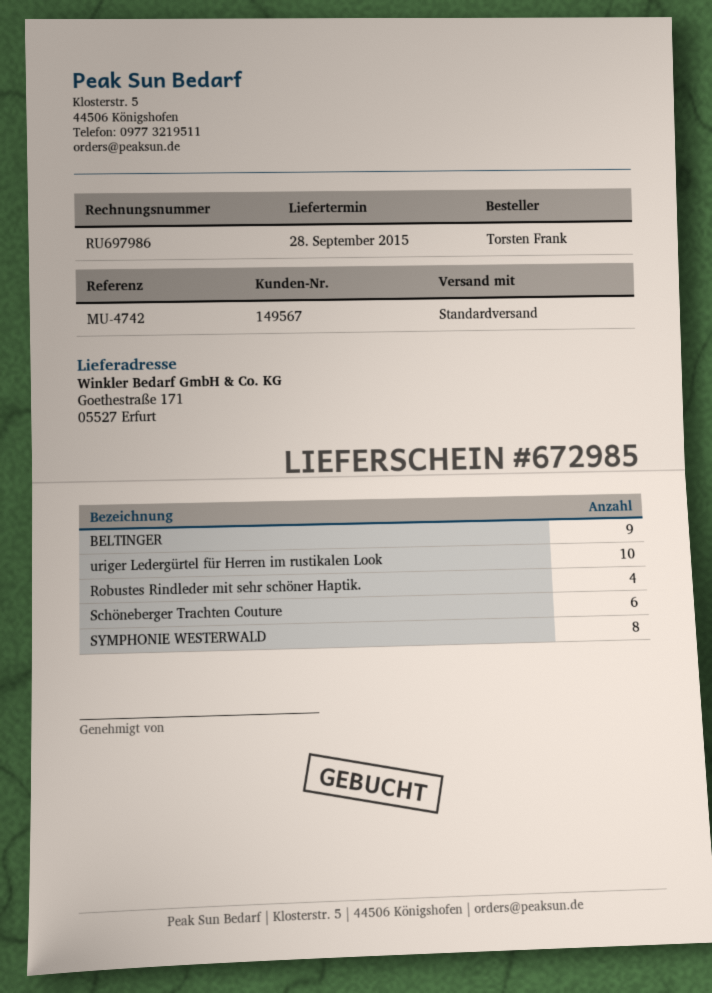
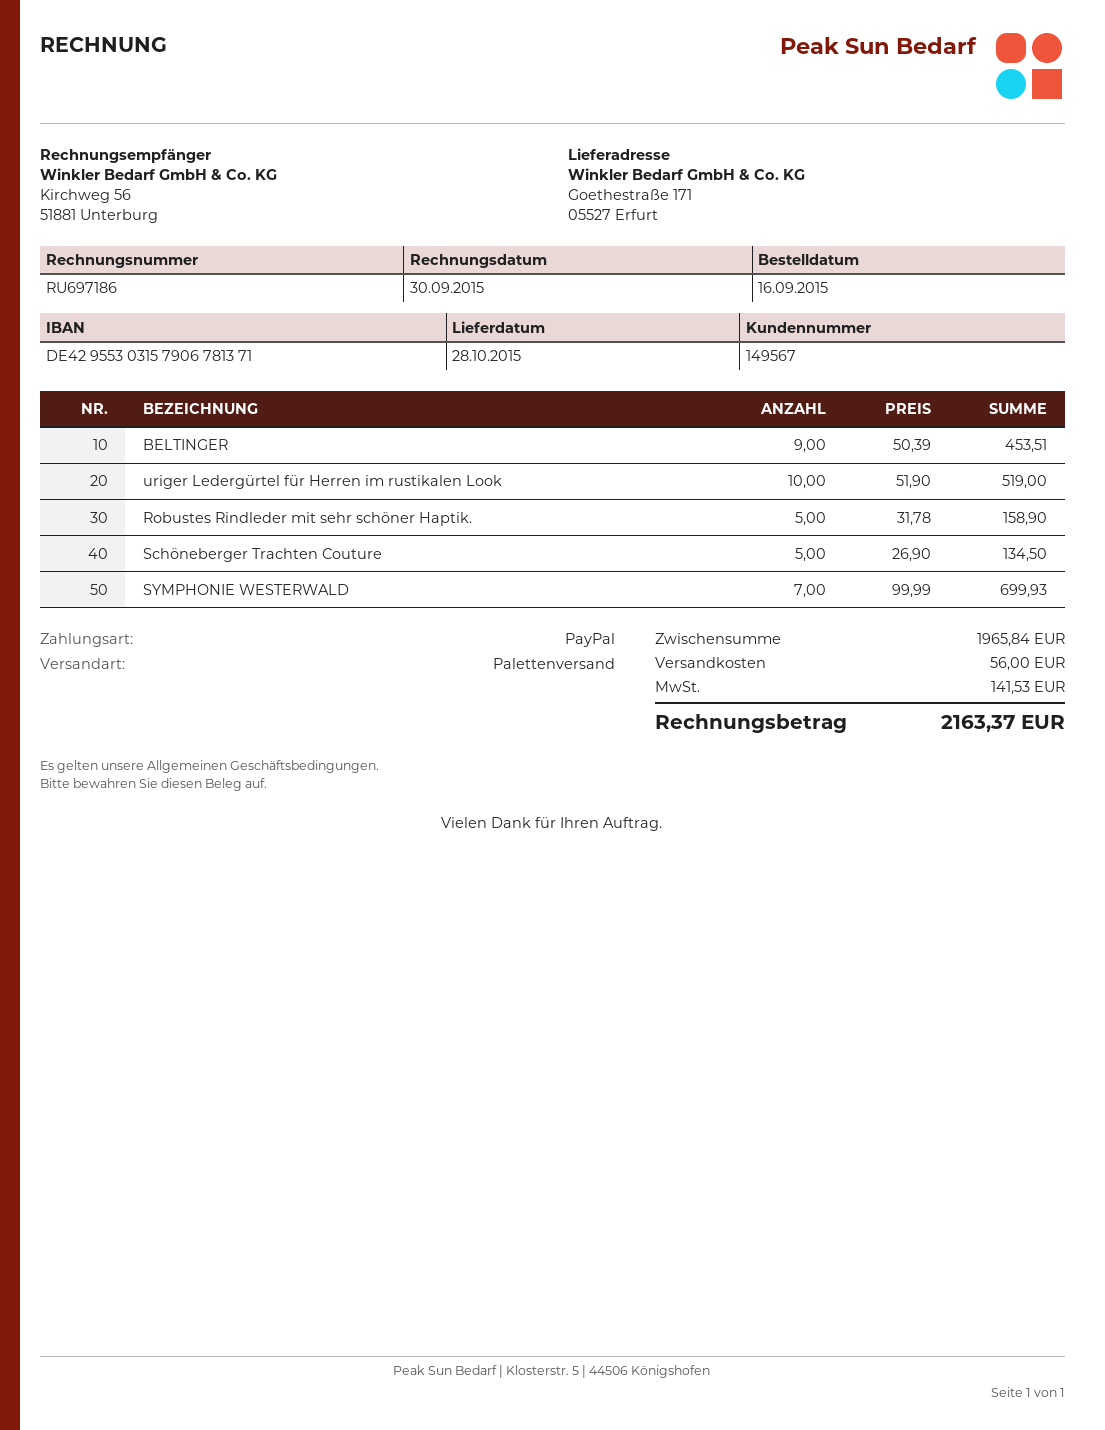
delivery date: 2015-09-28 -> 2015-10-28
invoice number: RU697986 -> RU697186
shipping method: standard -> pallet freight
Robustes Rindleder mit sehr schöner Haptik.: 4 -> 5
Schöneberger Trachten Couture: 6 -> 5
SYMPHONIE WESTERWALD: 8 -> 7

